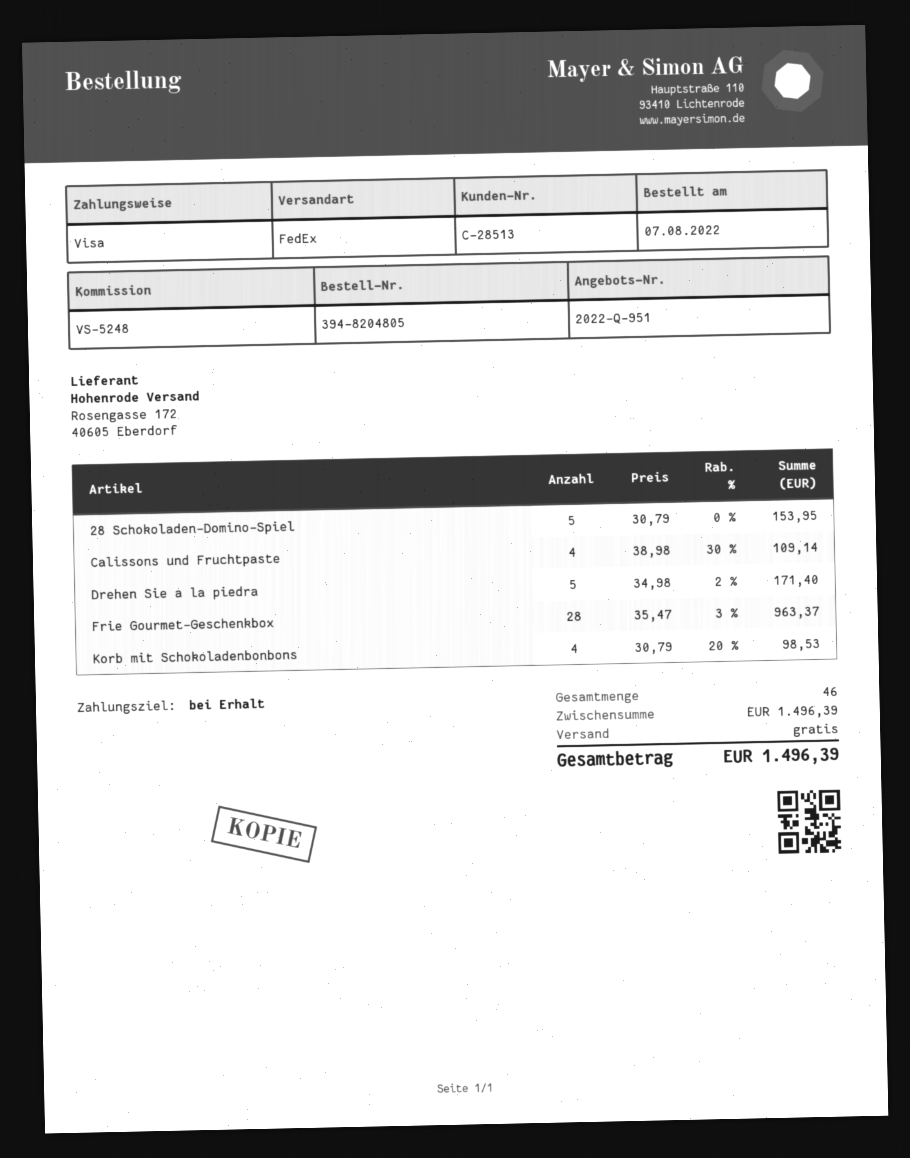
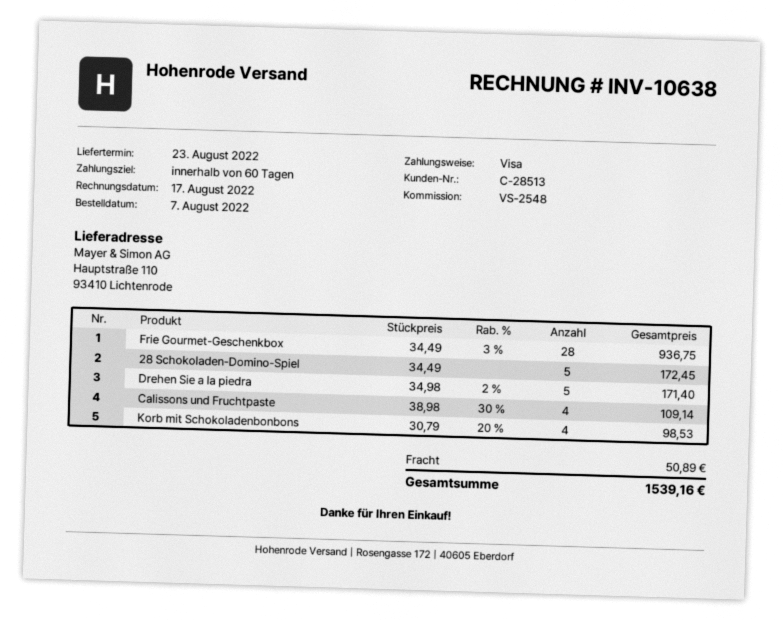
payment terms: on receipt -> 60 days
reference: VS-5248 -> VS-2548
28 Schokoladen-Domino-Spiel: 5 x 30.79 = 153.95 -> 5 x 34.49 = 172.45
Frie Gourmet-Geschenkbox: 28 x 35.47 - 3% = 963.37 -> 28 x 34.49 - 3% = 936.75
shipping: 0.00 -> 50.89
total: 1496.39 -> 1539.16

